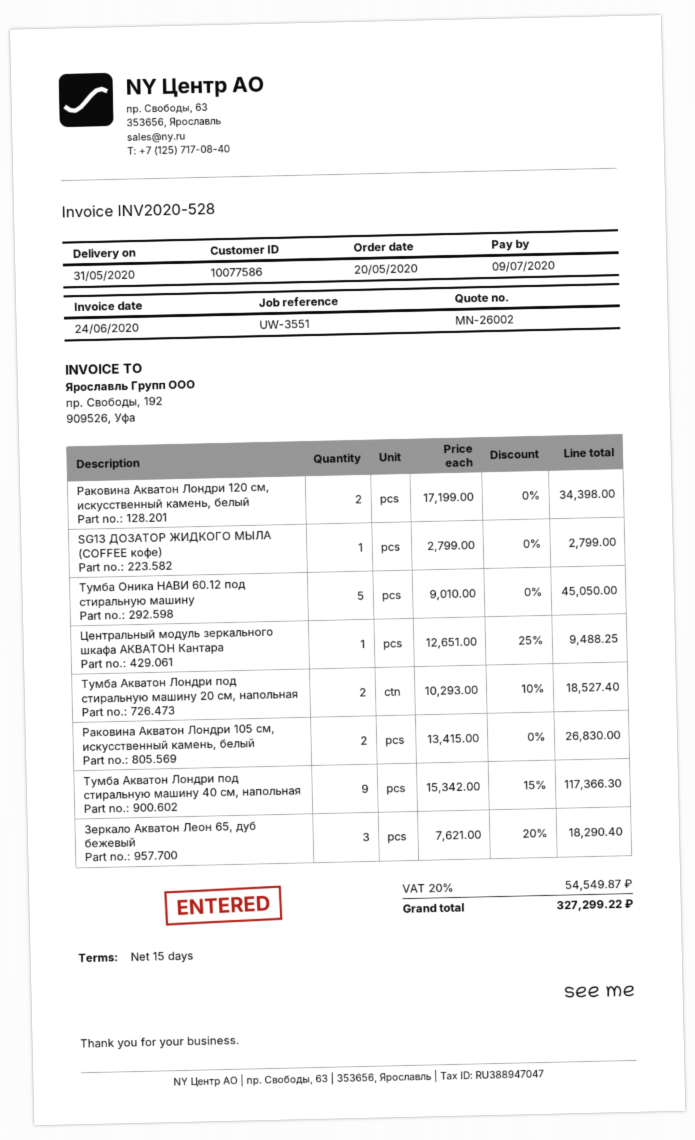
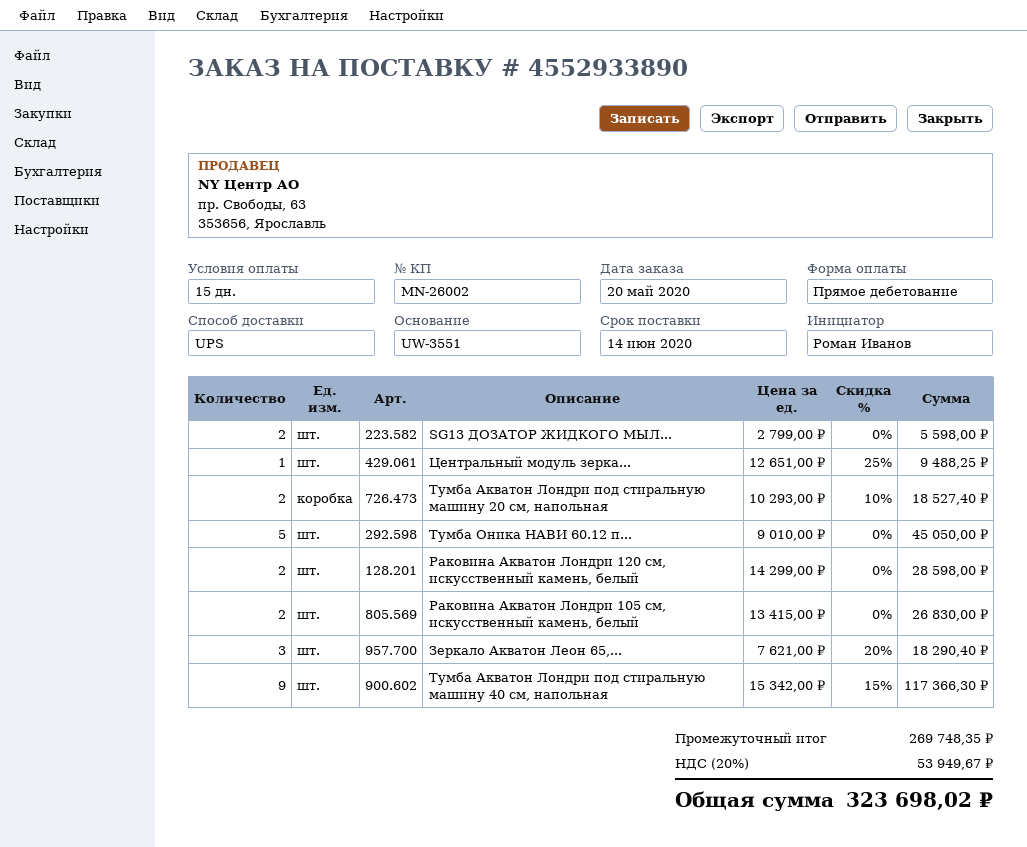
delivery date: 2020-05-31 -> 2020-06-14
Раковина Акватон Лондри 120 см, искусственный камень, белый: 2 x 17199.00 = 34398.00 -> 2 x 14299.00 = 28598.00
SG13 ДОЗАТОР ЖИДКОГО МЫЛА (COFFEE кофе): 1 x 2799.00 = 2799.00 -> 2 x 2799.00 = 5598.00
tax: 20% = 54549.87 -> 20% = 53949.67
total: 327299.22 -> 323698.02

